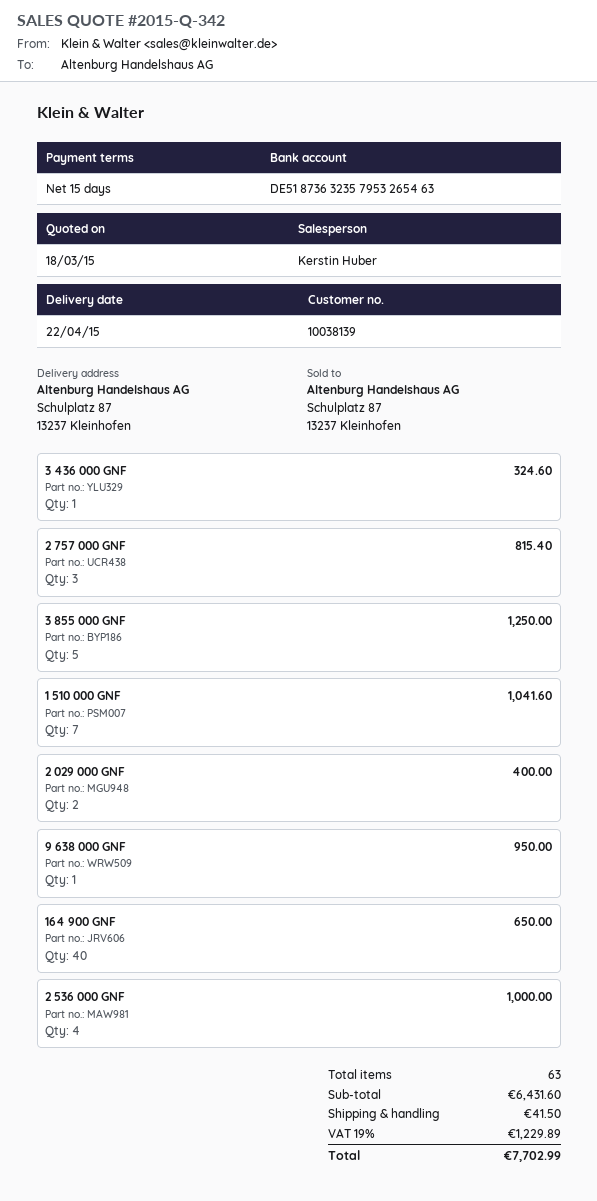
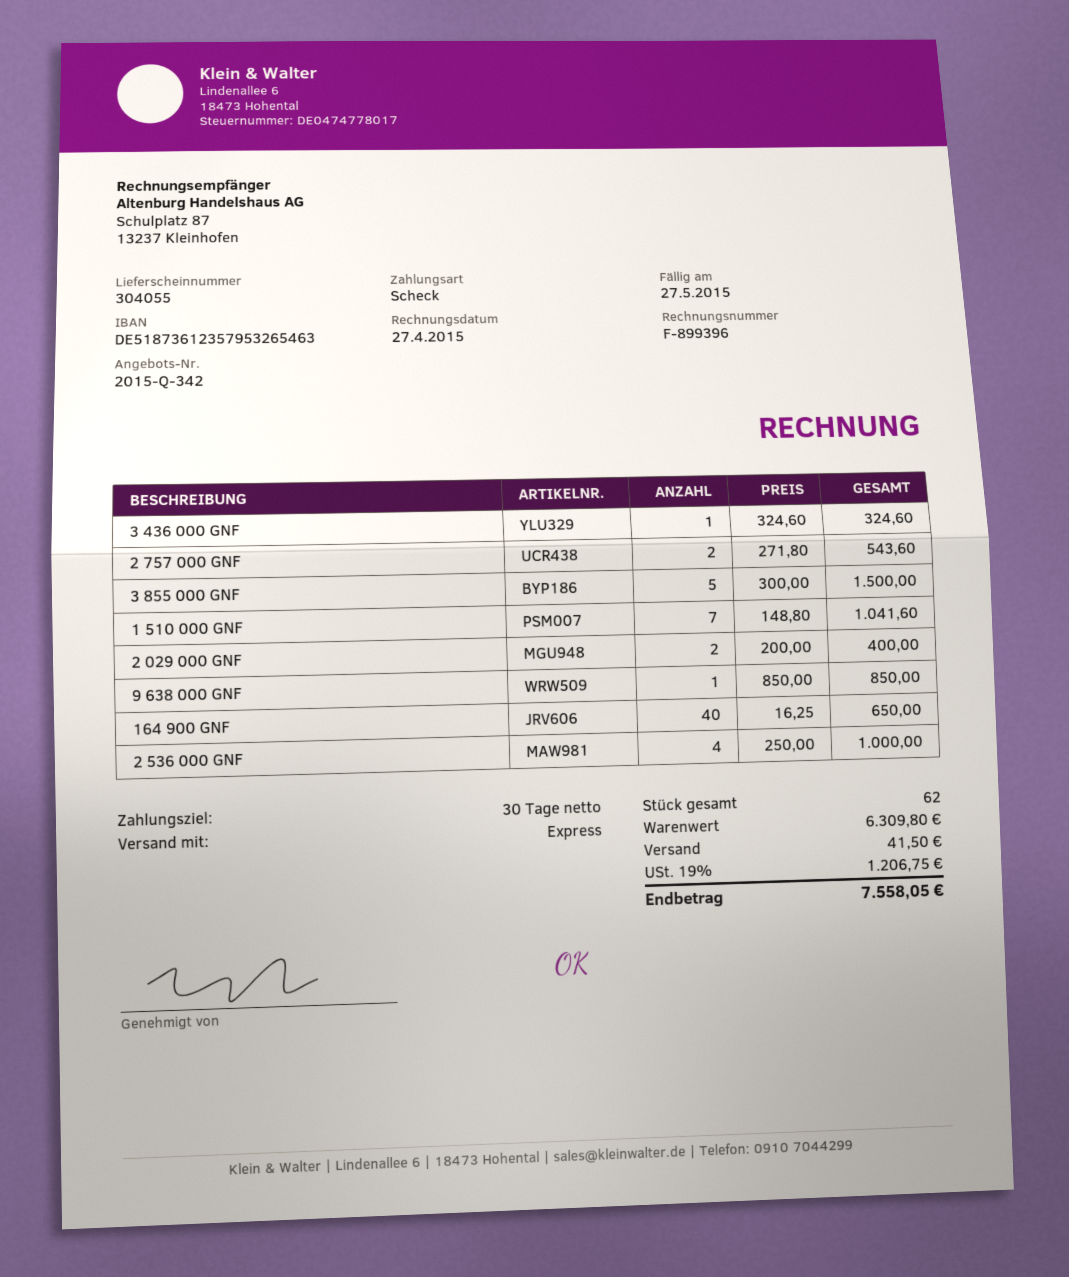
payment terms: 15 days -> 30 days
bank account: DE51873632357953265463 -> DE51873612357953265463
2 757 000 GNF: 3 for 815.40 -> 2 for 543.60
3 855 000 GNF: 5 for 1250.00 -> 5 for 1500.00
9 638 000 GNF: 1 for 950.00 -> 1 for 850.00
total quantity: 63 -> 62
subtotal: 6431.60 -> 6309.80
tax: 19% = 1229.89 -> 19% = 1206.75
total: 7702.99 -> 7558.05

